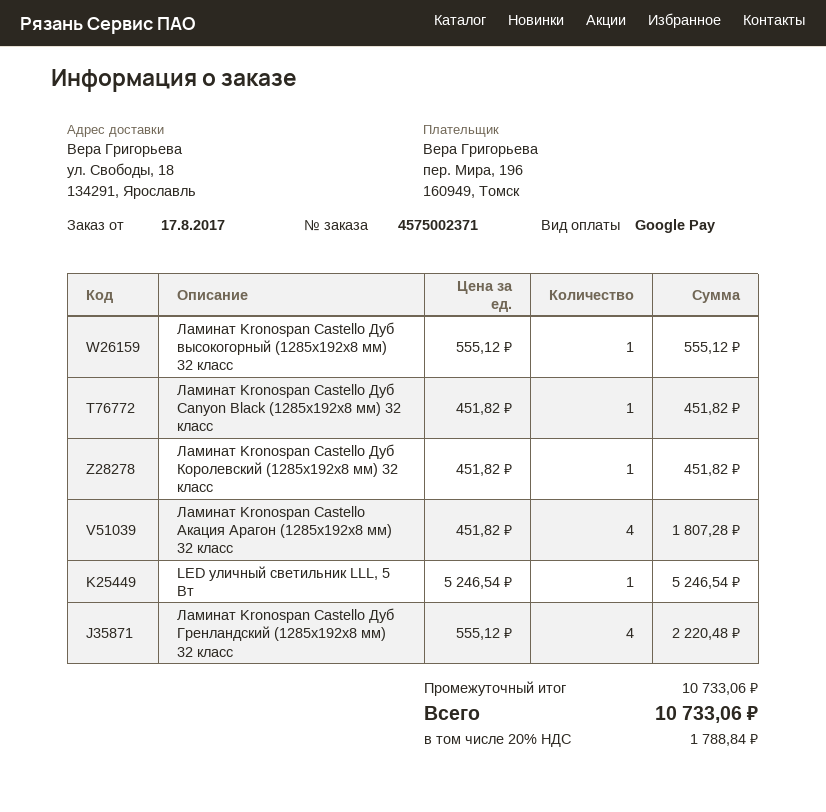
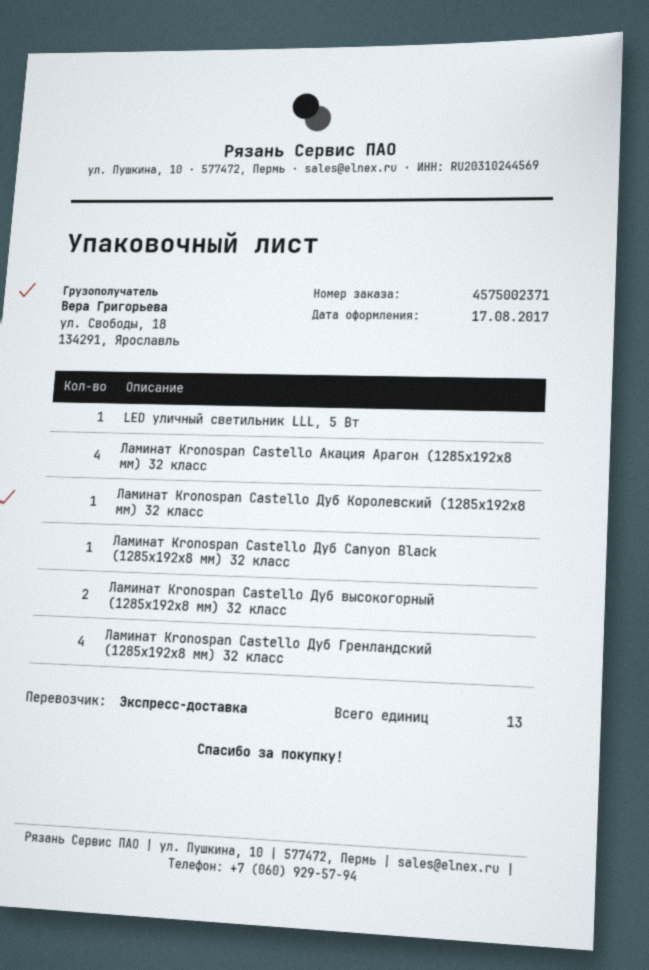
Ламинат Kronospan Castello Дуб высокогорный (1285x192x8 мм) 32 класс: 1 -> 2

